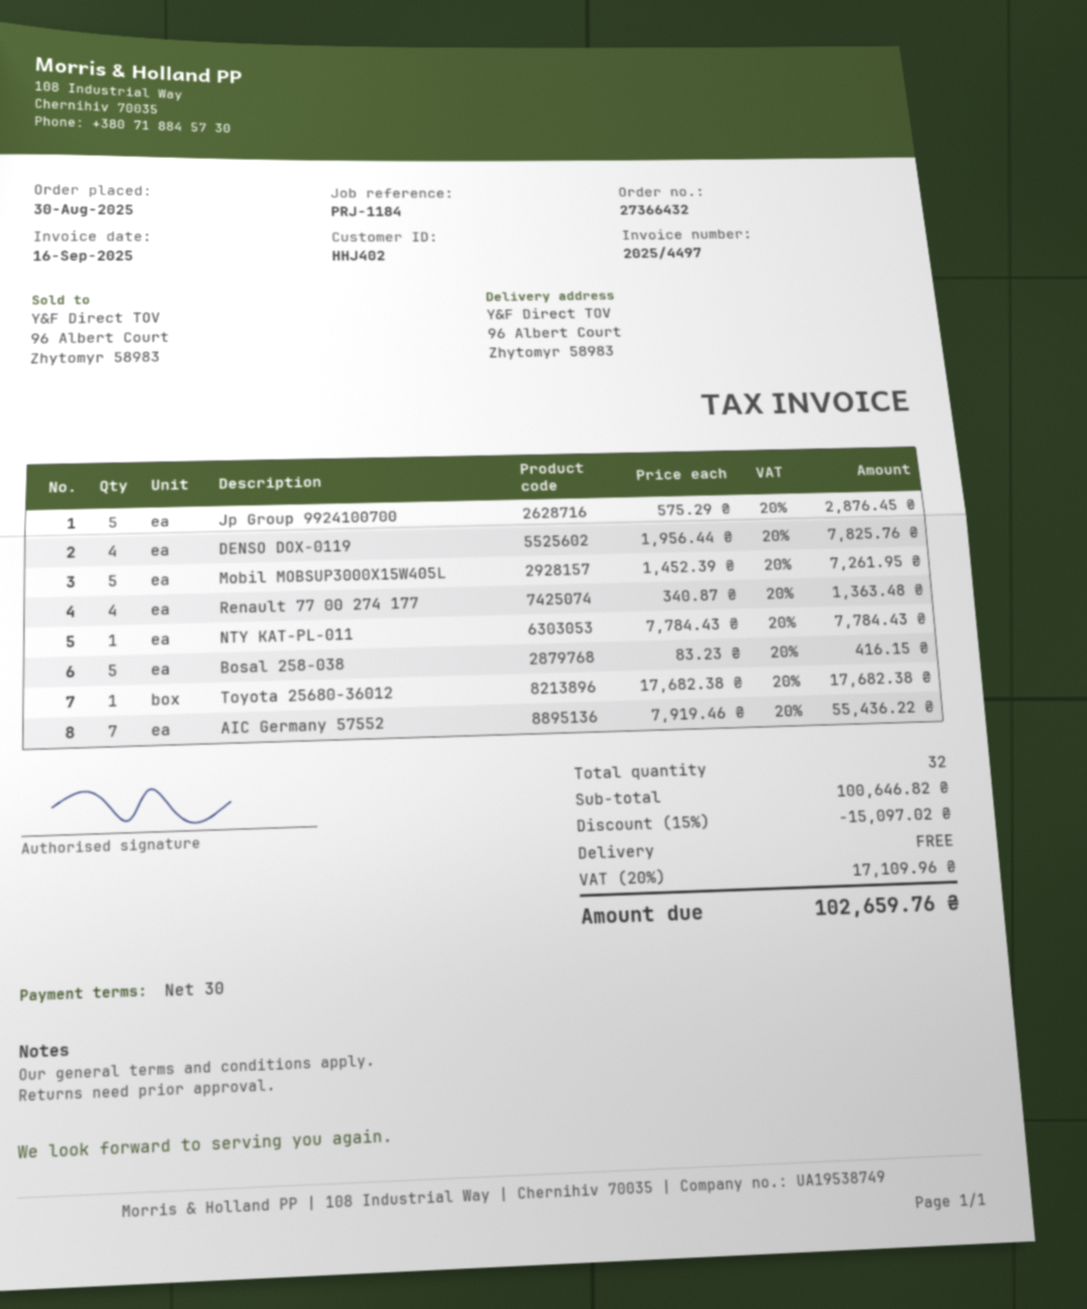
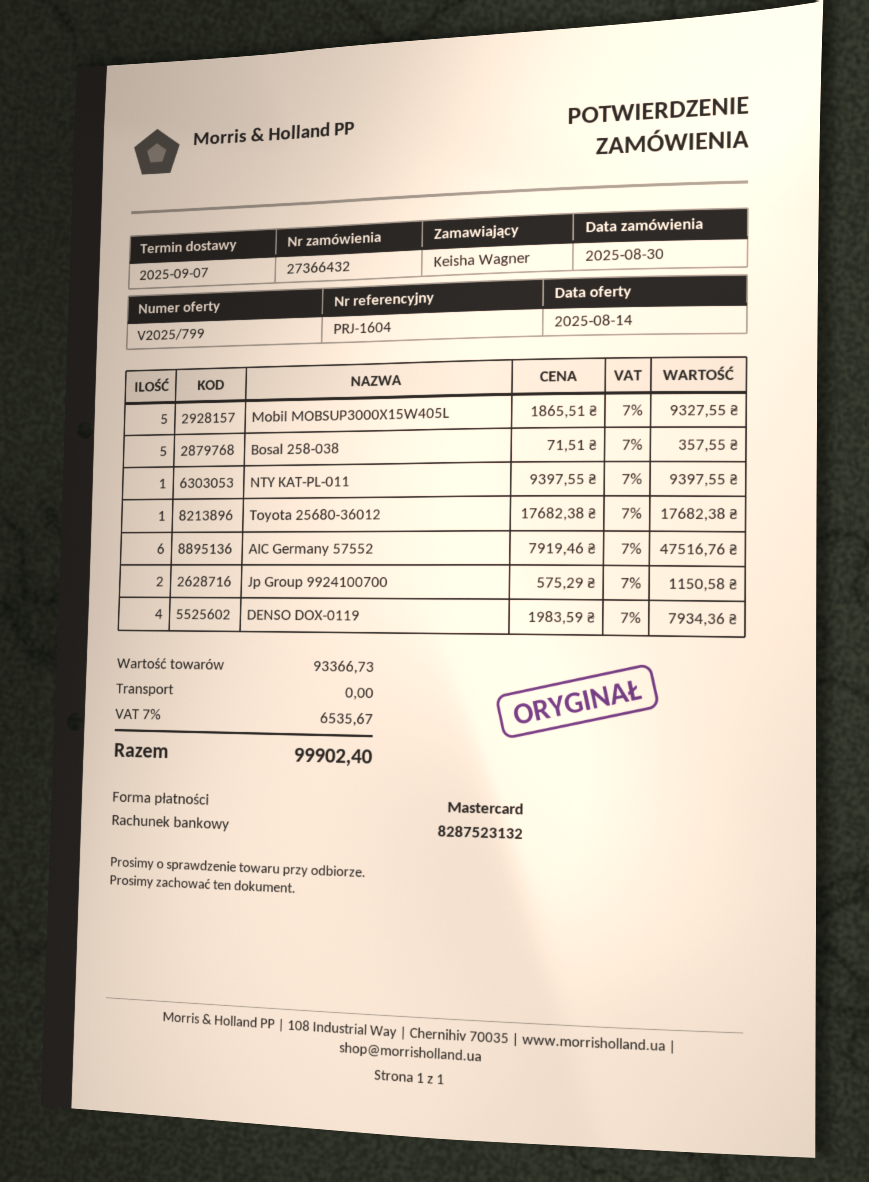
reference: PRJ-1184 -> PRJ-1604
Jp Group 9924100700: 5 x 575.29 = 2876.45 -> 2 x 575.29 = 1150.58
DENSO DOX-0119: 4 x 1956.44 = 7825.76 -> 4 x 1983.59 = 7934.36
Mobil MOBSUP3000X15W405L: 5 x 1452.39 = 7261.95 -> 5 x 1865.51 = 9327.55
Renault 77 00 274 177: 4 x 340.87 = 1363.48 -> none
NTY KAT-PL-011: 1 x 7784.43 = 7784.43 -> 1 x 9397.55 = 9397.55
Bosal 258-038: 5 x 83.23 = 416.15 -> 5 x 71.51 = 357.55
AIC Germany 57552: 7 x 7919.46 = 55436.22 -> 6 x 7919.46 = 47516.76
subtotal: 100646.82 -> 93366.73
discount: 15% = 15097.02 -> none
tax: 20% = 17109.96 -> 7% = 6535.67
total: 102659.76 -> 99902.40

